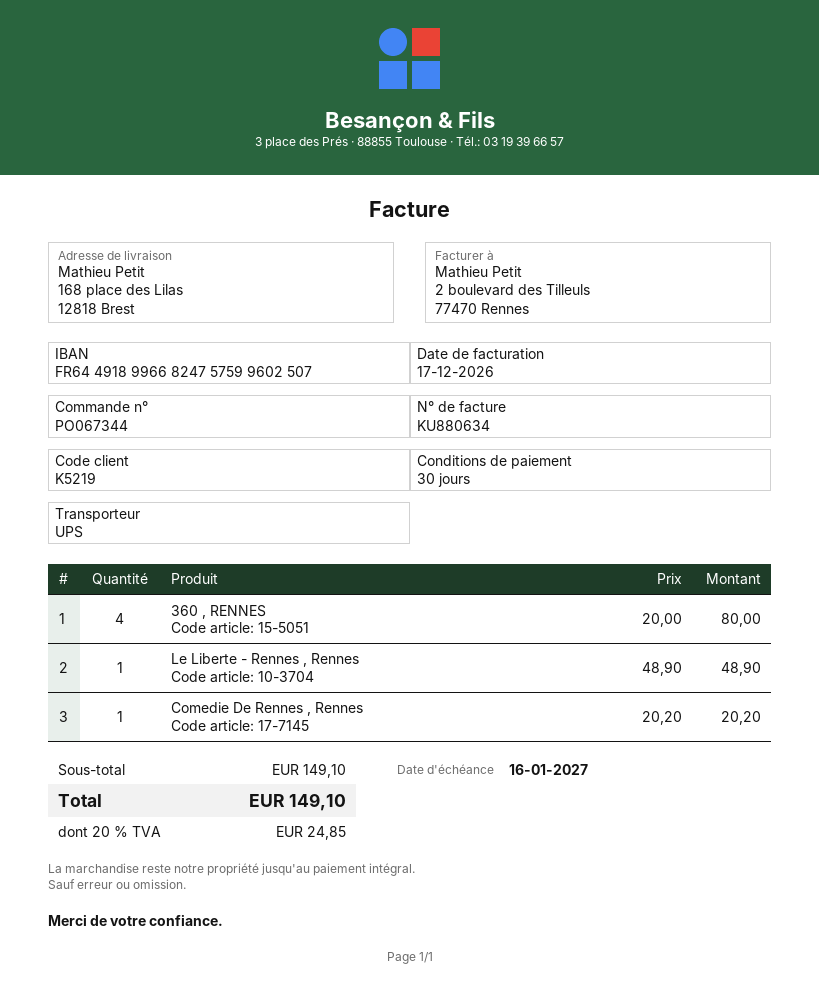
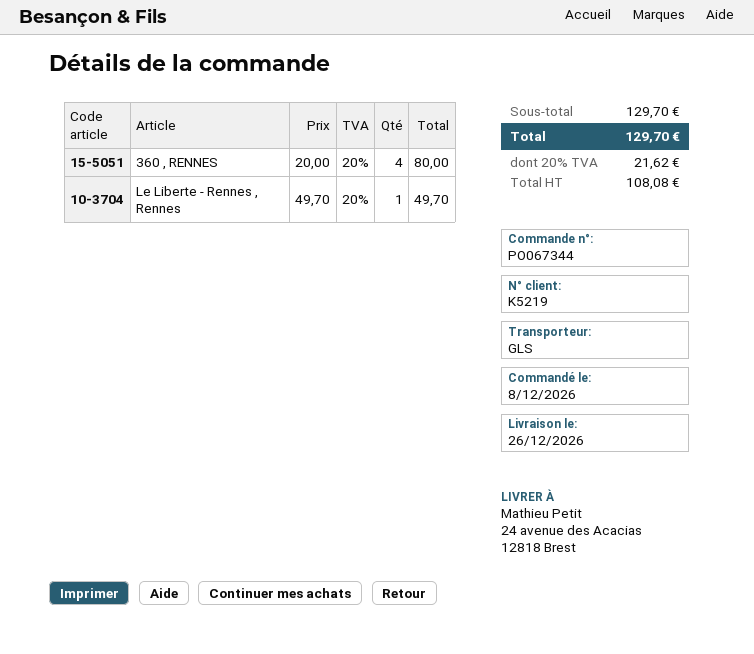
shipping method: UPS -> GLS
ship to: 168 place des Lilas, 12818 Brest -> 24 avenue des Acacias, 12818 Brest
Le Liberte - Rennes , Rennes: 1 x 48.90 = 48.90 -> 1 x 49.70 = 49.70
Comedie De Rennes , Rennes: 1 x 20.20 = 20.20 -> none
subtotal: 149.10 -> 129.70
tax: 20% = 24.85 -> 20% = 21.62
total: 149.10 -> 129.70

